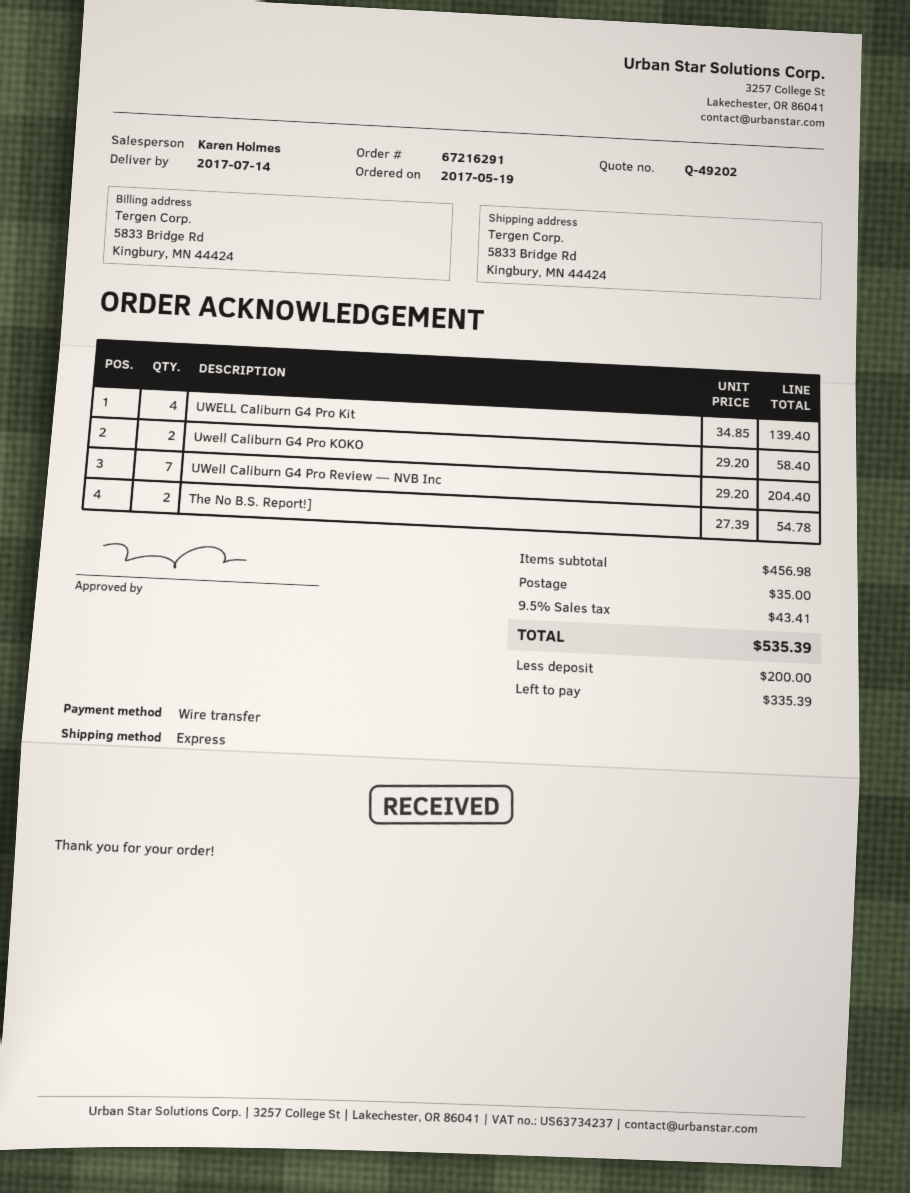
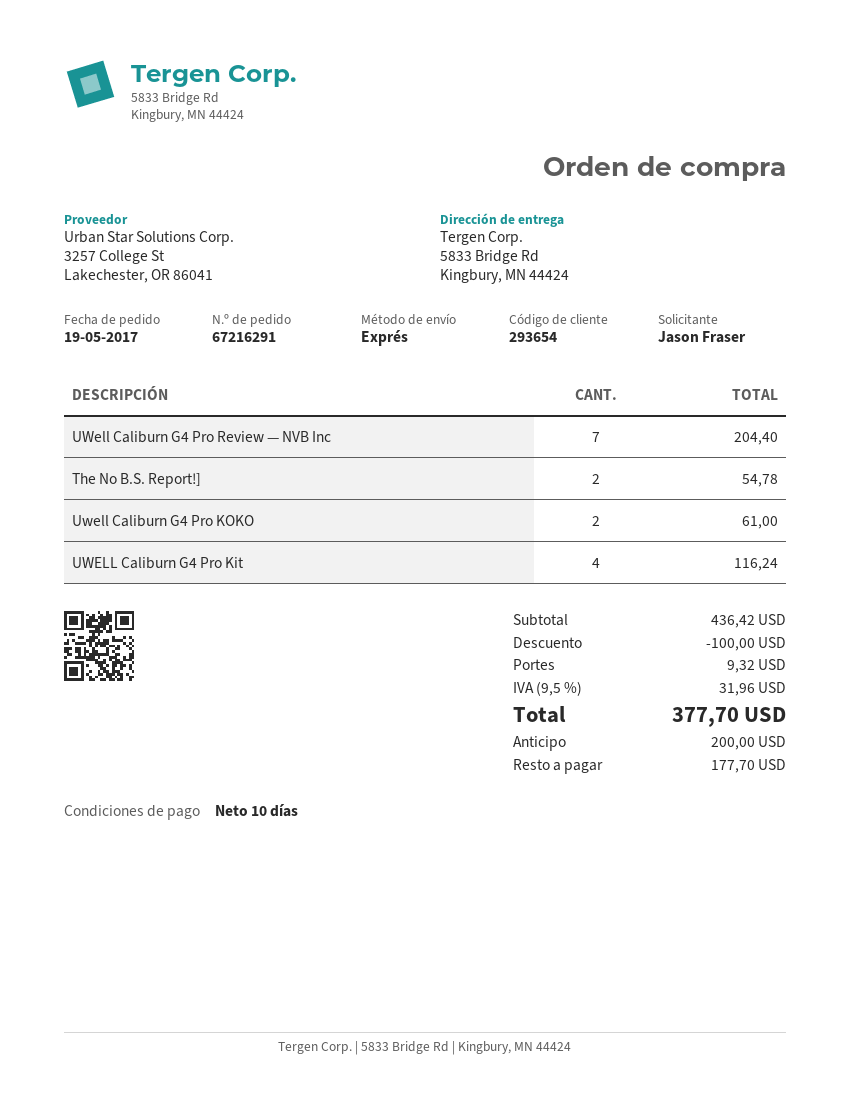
UWELL Caliburn G4 Pro Kit: 4 for 139.40 -> 4 for 116.24
Uwell Caliburn G4 Pro KOKO: 2 for 58.40 -> 2 for 61.00
subtotal: 456.98 -> 436.42
discount: none -> 100.00
shipping: 35.00 -> 9.32
tax: 9.5% = 43.41 -> 9.5% = 31.96
total: 535.39 -> 377.70
balance: 335.39 -> 177.70

